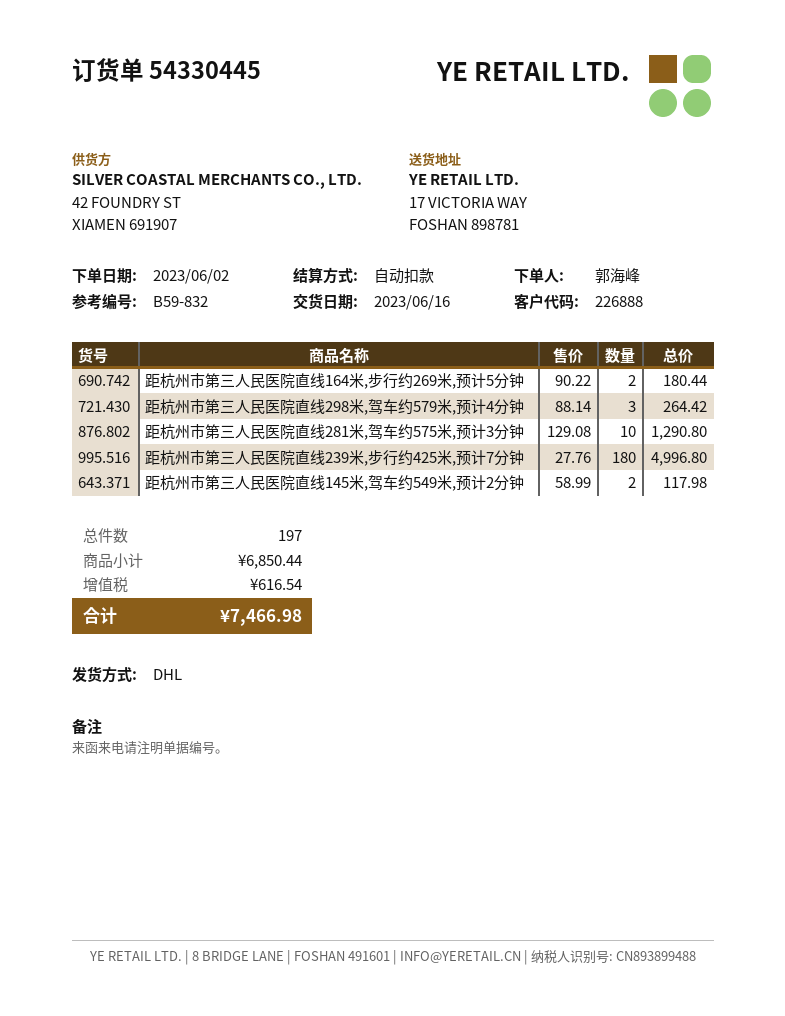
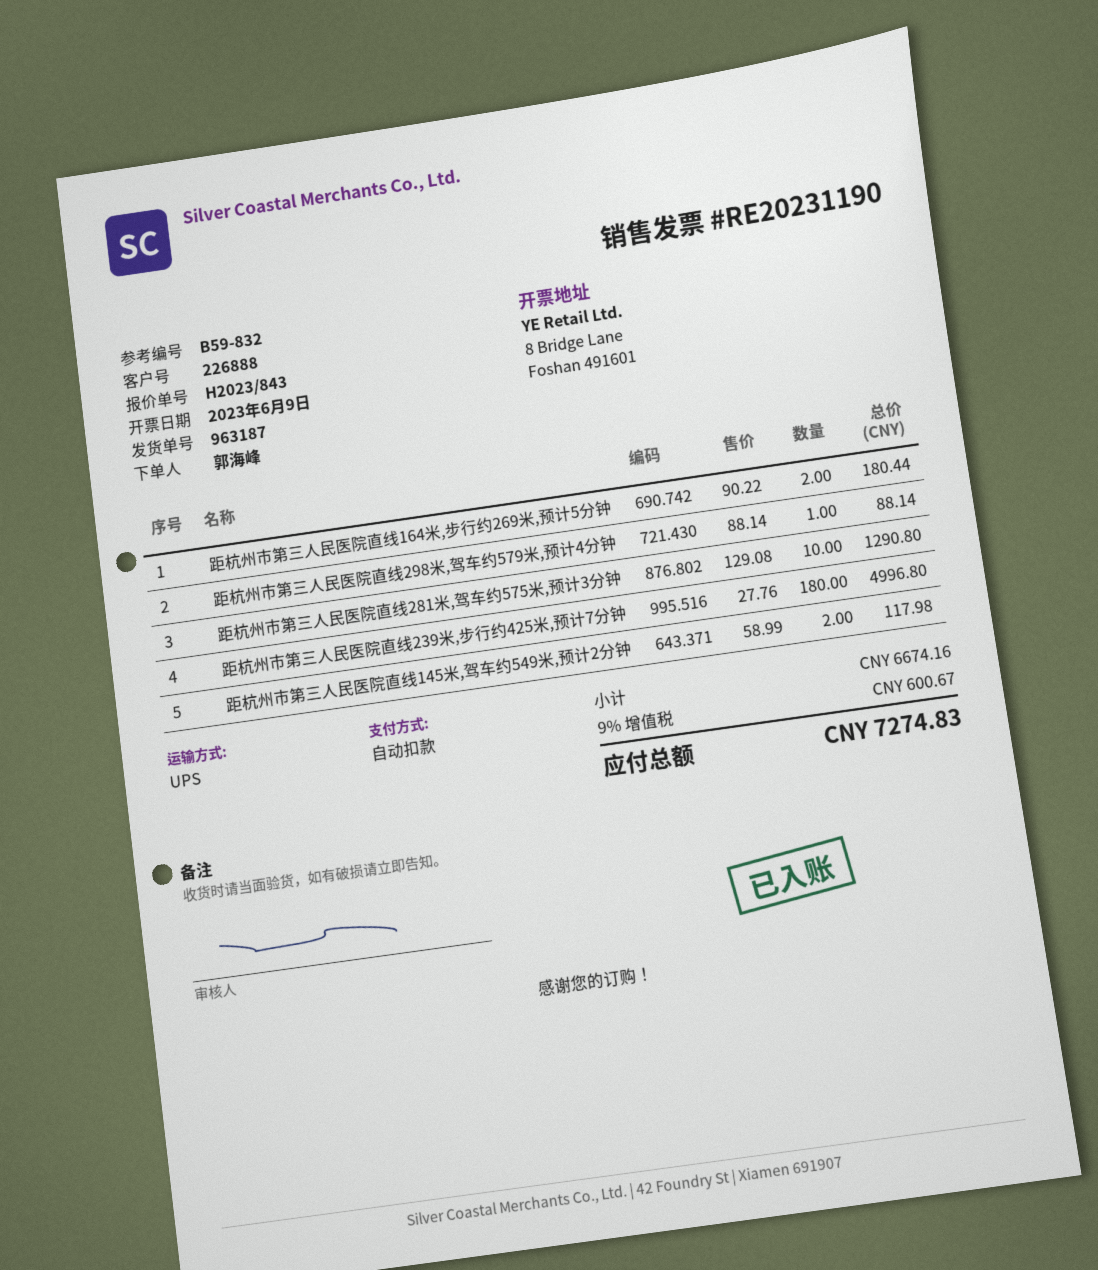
shipping method: DHL -> UPS
距杭州市第三人民医院直线298米,驾车约579米,预计4分钟: 3 x 88.14 = 264.42 -> 1 x 88.14 = 88.14
subtotal: 6850.44 -> 6674.16
tax: 616.54 -> 600.67
total: 7466.98 -> 7274.83

